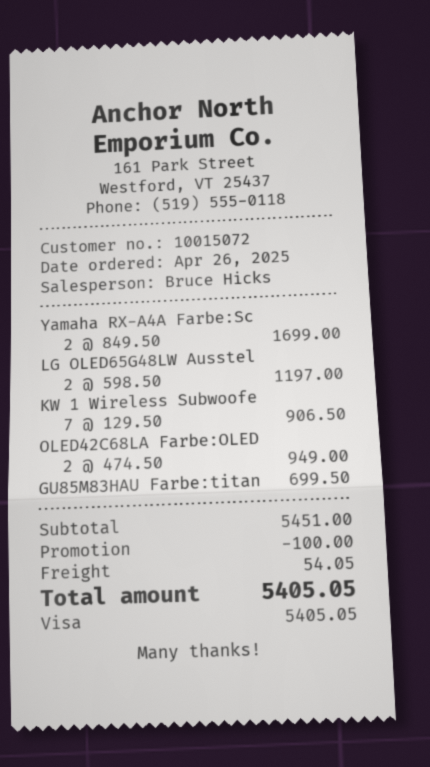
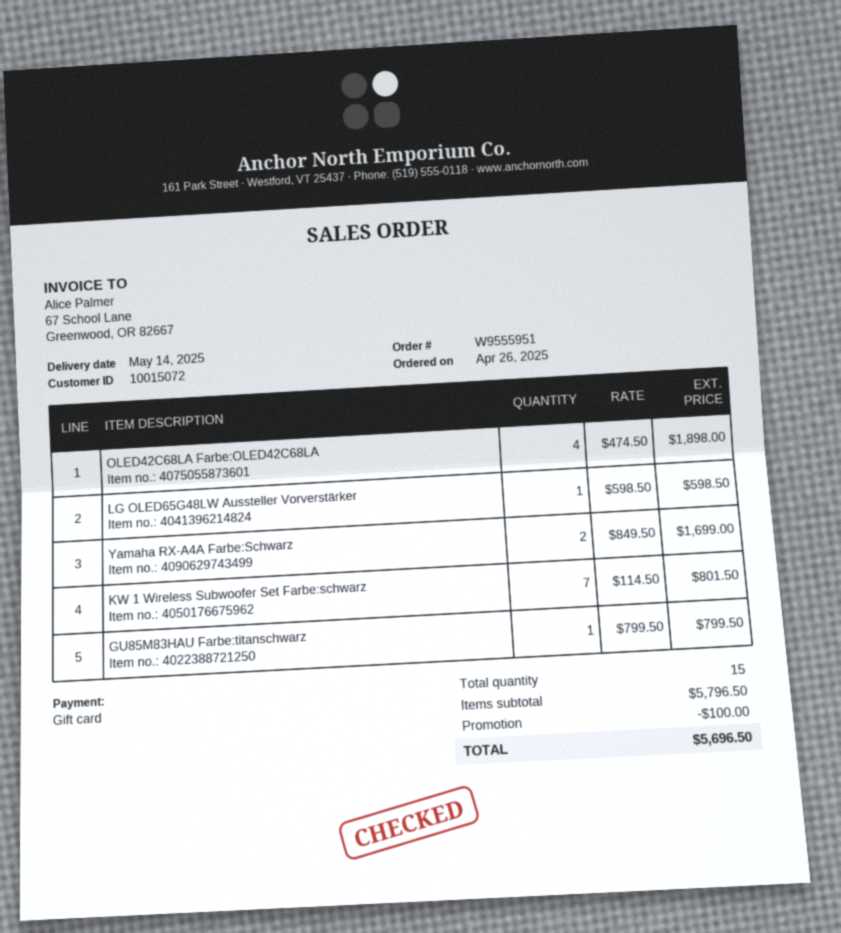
payment method: Visa -> gift card
LG OLED65G48LW Ausstel: 2 x 598.50 = 1197.00 -> 1 x 598.50 = 598.50
KW 1 Wireless Subwoofe: 7 x 129.50 = 906.50 -> 7 x 114.50 = 801.50
OLED42C68LA Farbe:OLED: 2 x 474.50 = 949.00 -> 4 x 474.50 = 1898.00
GU85M83HAU Farbe:titan: 1 x 699.50 = 699.50 -> 1 x 799.50 = 799.50
subtotal: 5451.00 -> 5796.50
shipping: 54.05 -> none
total: 5405.05 -> 5696.50

